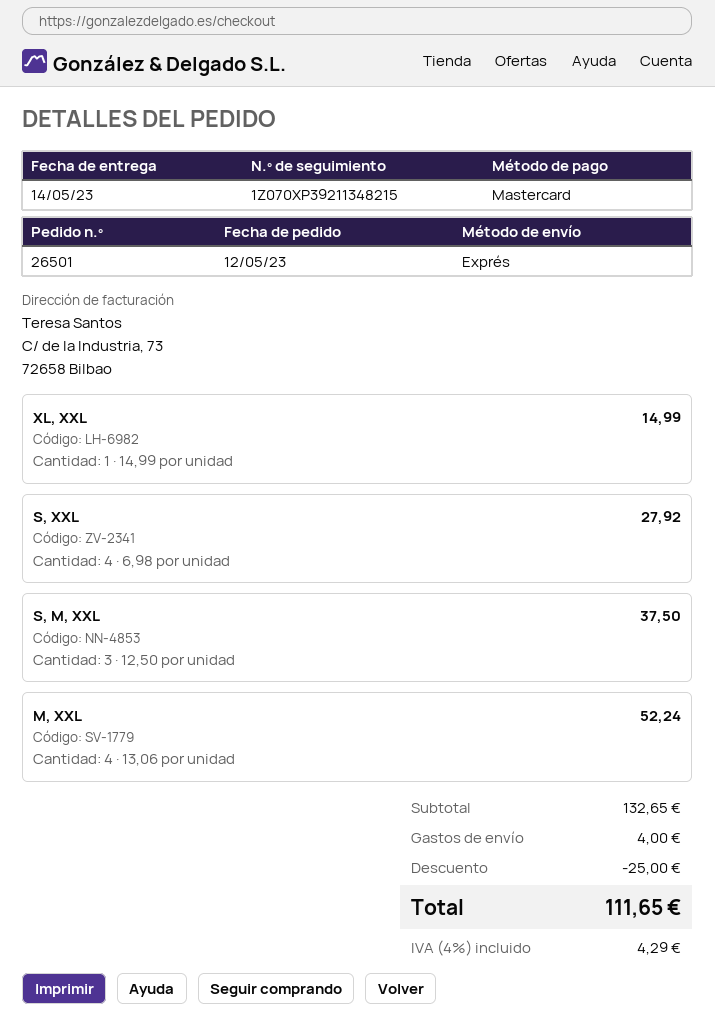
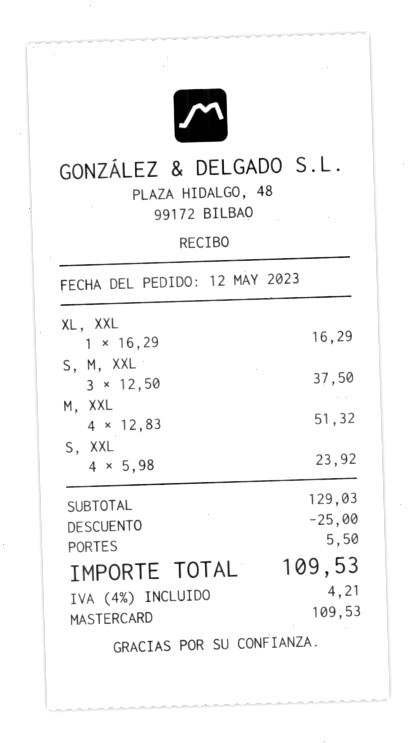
XL, XXL: 1 x 14.99 = 14.99 -> 1 x 16.29 = 16.29
S, XXL: 4 x 6.98 = 27.92 -> 4 x 5.98 = 23.92
M, XXL: 4 x 13.06 = 52.24 -> 4 x 12.83 = 51.32
subtotal: 132.65 -> 129.03
shipping: 4.00 -> 5.50
tax: 4% = 4.29 -> 4% = 4.21
total: 111.65 -> 109.53

